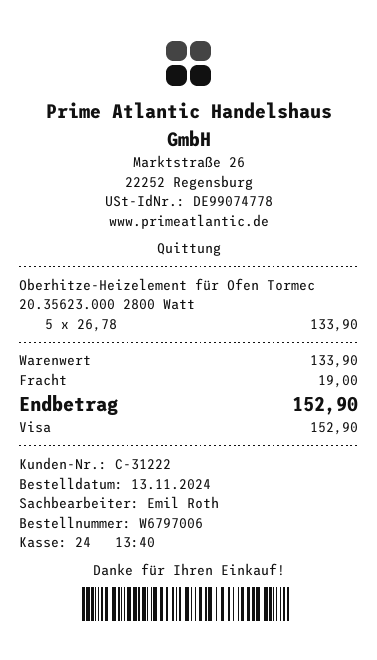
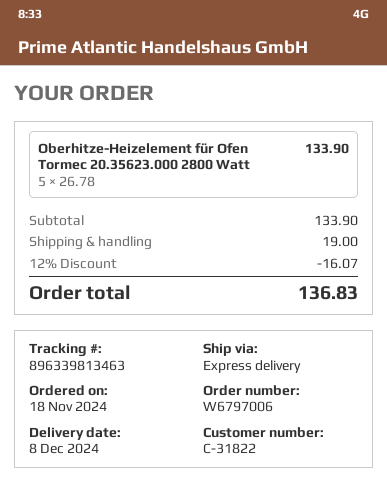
order date: 2024-11-13 -> 2024-11-18
customer number: C-31222 -> C-31822
discount: none -> 12% = 16.07
total: 152.90 -> 136.83

